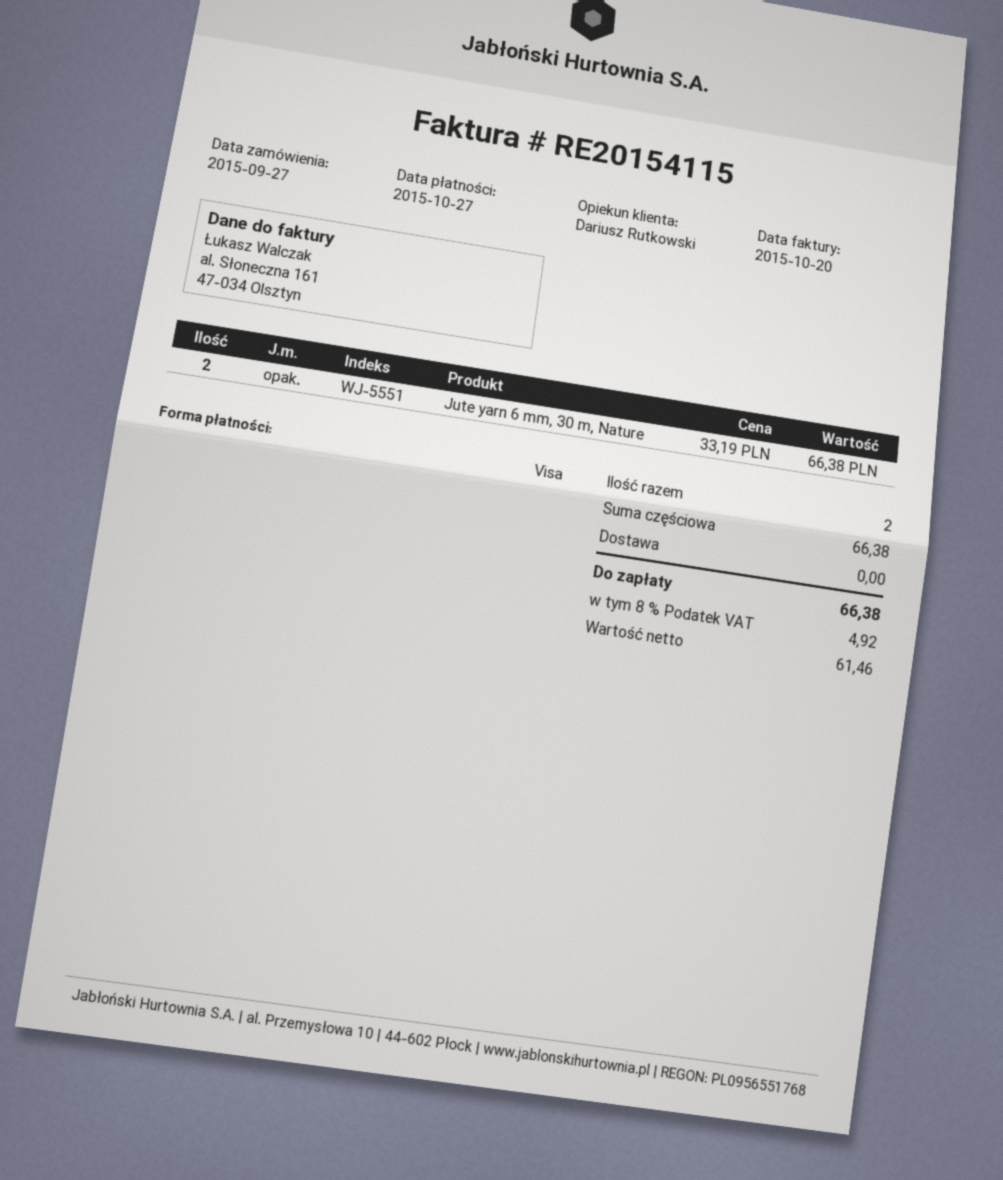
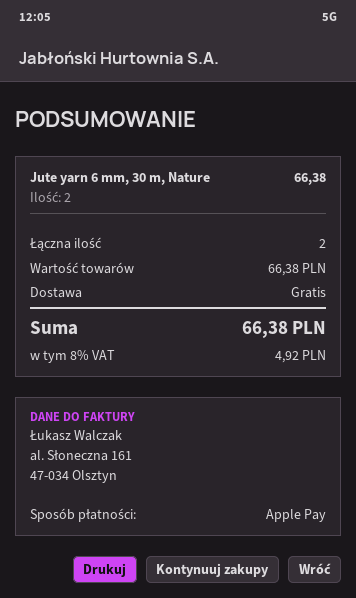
payment method: Visa -> Apple Pay

